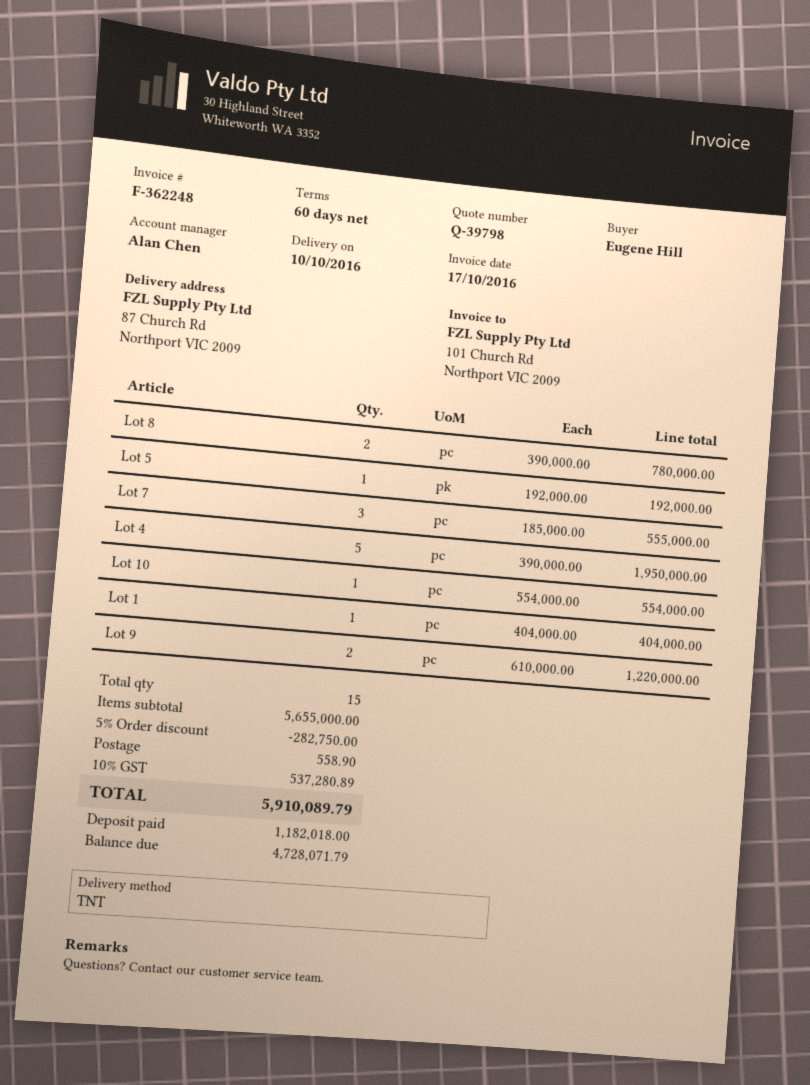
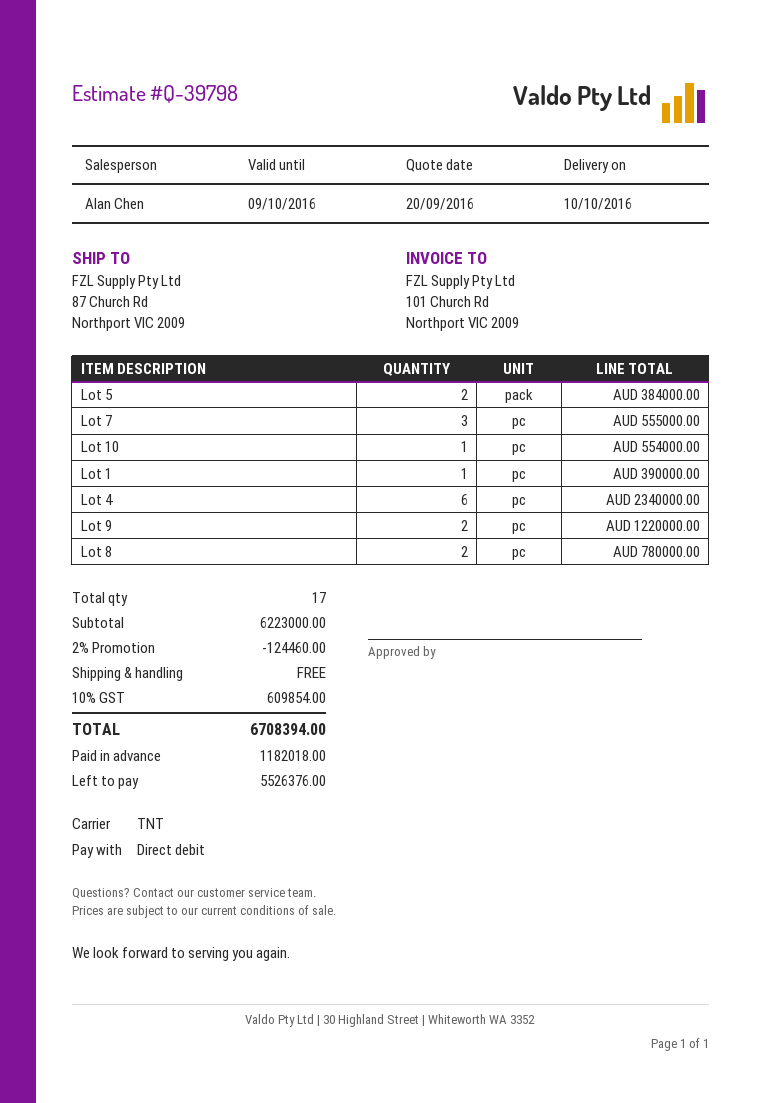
Lot 5: 1 for 192000.00 -> 2 for 384000.00
Lot 4: 5 for 1950000.00 -> 6 for 2340000.00
Lot 1: 1 for 404000.00 -> 1 for 390000.00
total quantity: 15 -> 17
subtotal: 5655000.00 -> 6223000.00
discount: 5% = 282750.00 -> 2% = 124460.00
shipping: 558.90 -> 0.00
tax: 10% = 537280.89 -> 10% = 609854.00
total: 5910089.79 -> 6708394.00
balance: 4728071.79 -> 5526376.00

